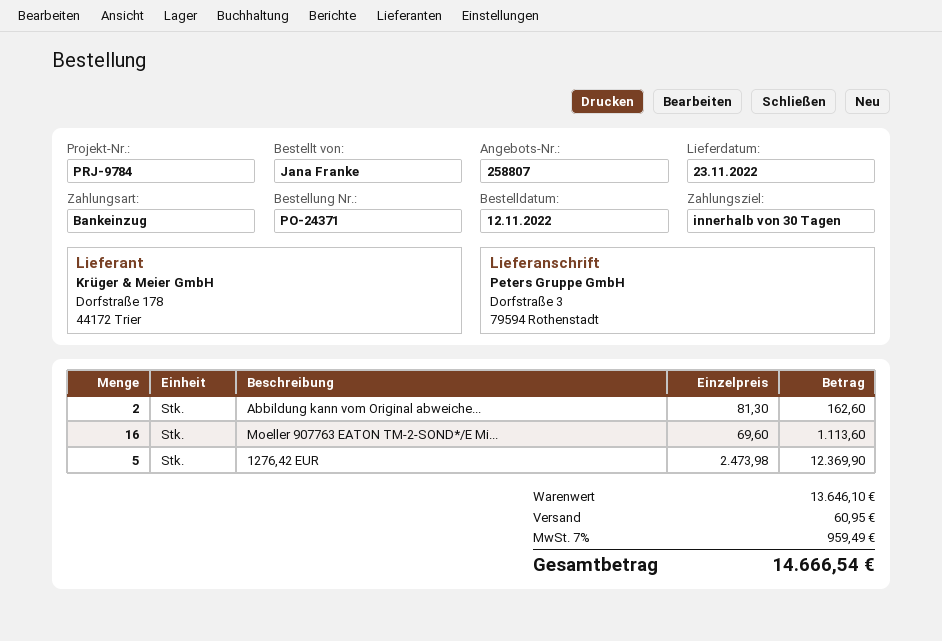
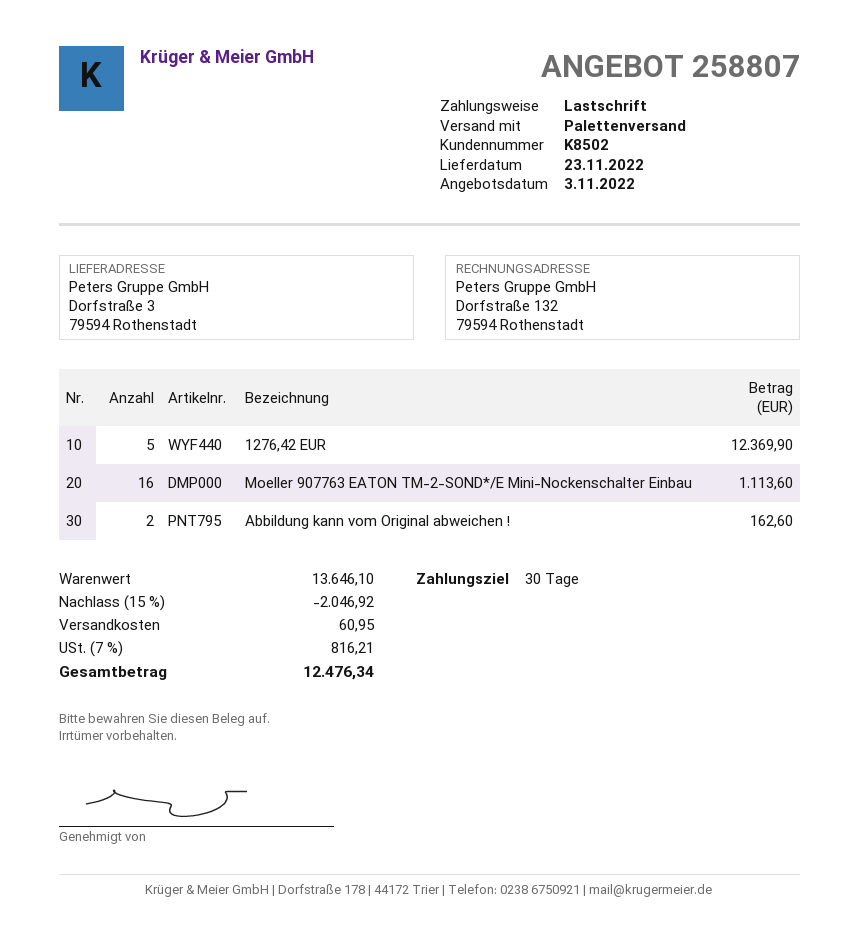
discount: none -> 15% = 2046.92
tax: 7% = 959.49 -> 7% = 816.21
total: 14666.54 -> 12476.34

